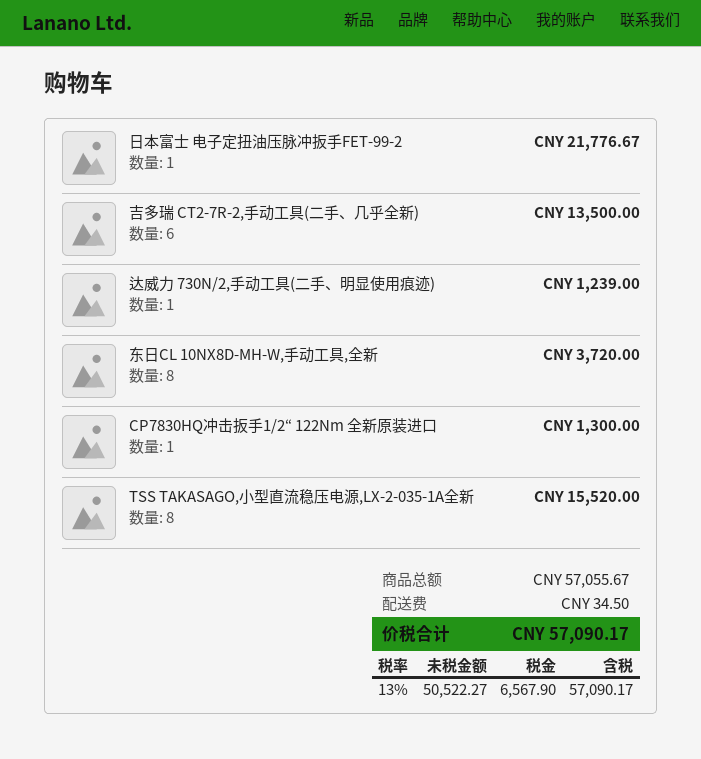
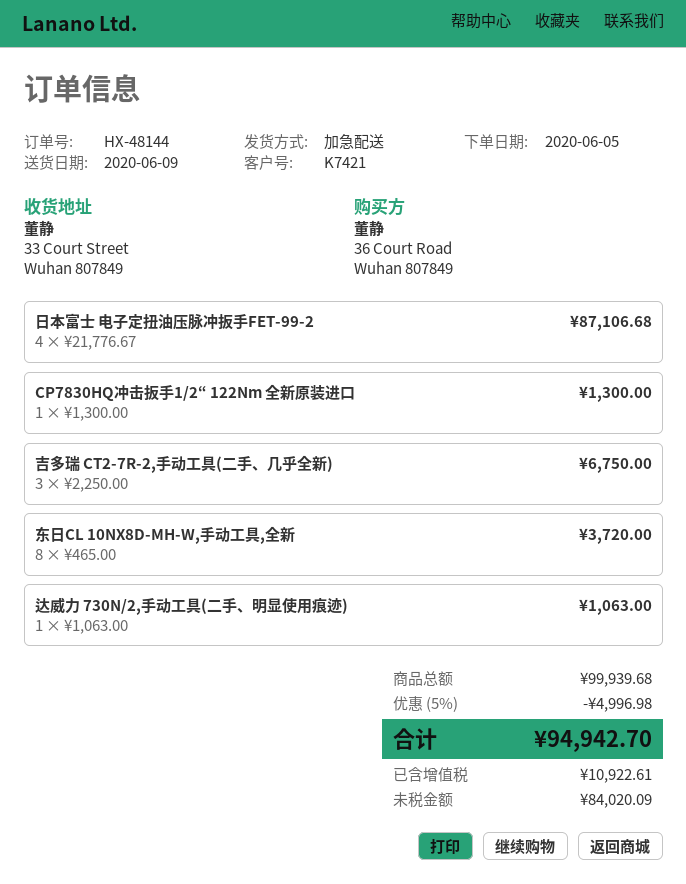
日本富士 电子定扭油压脉冲扳手FET-99-2: 1 for 21776.67 -> 4 for 87106.68
吉多瑞 CT2-7R-2,手动工具(二手、几乎全新): 6 for 13500.00 -> 3 for 6750.00
达威力 730N/2,手动工具(二手、明显使用痕迹): 1 for 1239.00 -> 1 for 1063.00
TSS TAKASAGO,小型直流稳压电源,LX-2-035-1A全新: 8 for 15520.00 -> none
subtotal: 57055.67 -> 99939.68
discount: none -> 5% = 4996.98
shipping: 34.50 -> none
net: 50522.27 -> 84020.09
tax: 6567.90 -> 10922.61
total: 57090.17 -> 94942.70

